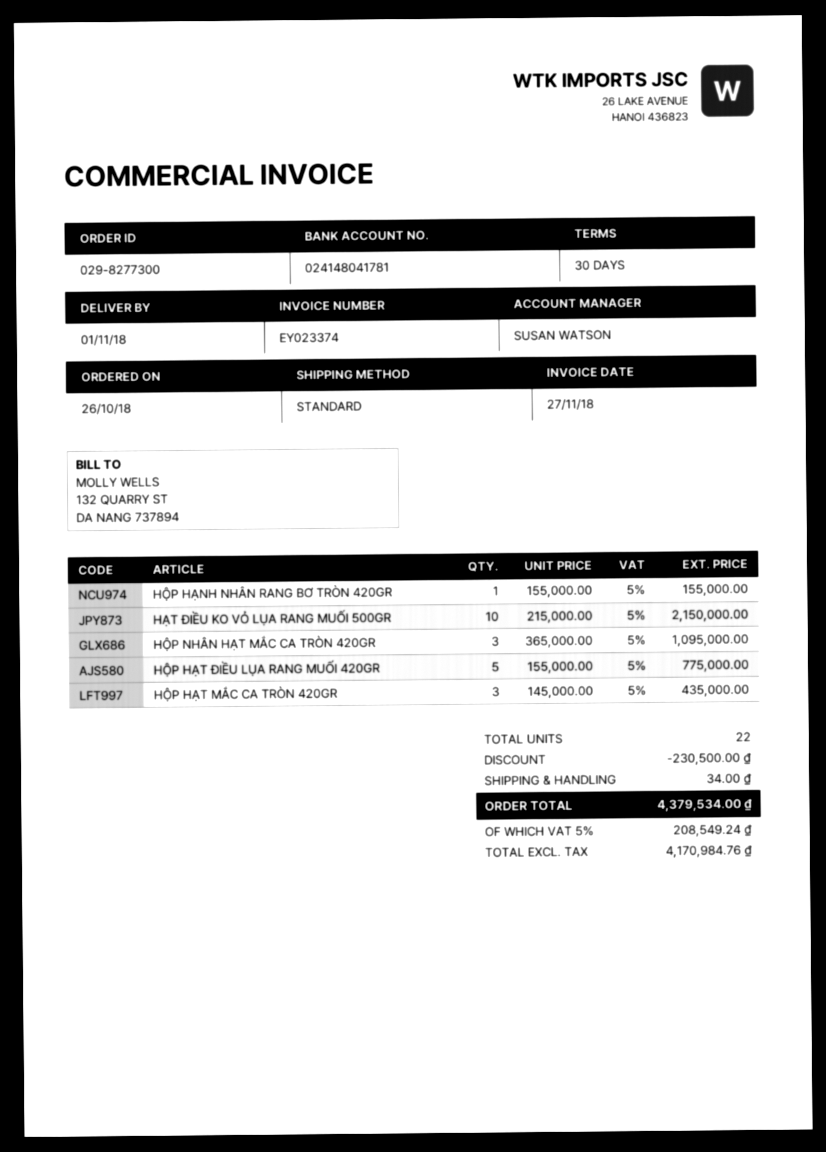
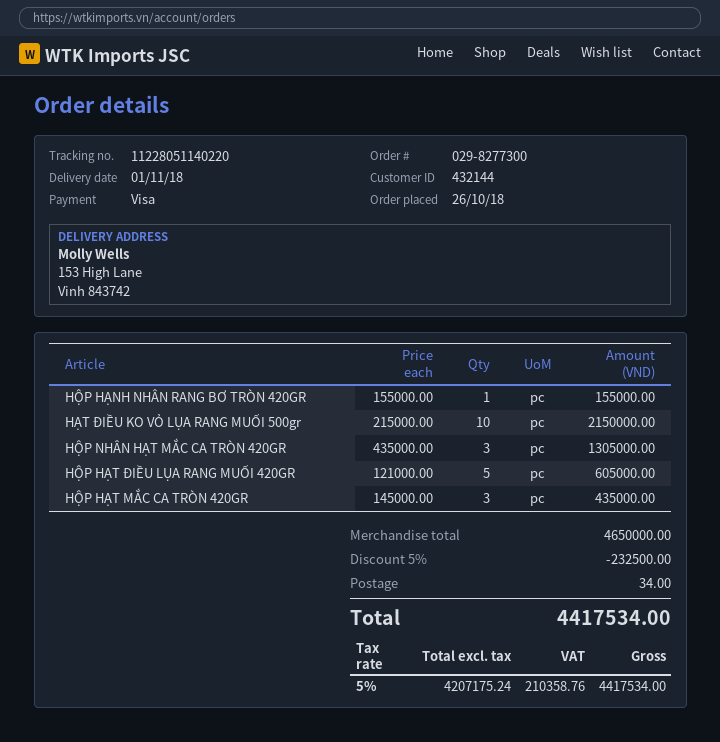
HỘP NHÂN HẠT MẮC CA TRÒN 420GR: 3 x 365000.00 = 1095000.00 -> 3 x 435000.00 = 1305000.00
HỘP HẠT ĐIỀU LỤA RANG MUỐI 420GR: 5 x 155000.00 = 775000.00 -> 5 x 121000.00 = 605000.00
discount: 230500.00 -> 232500.00
net: 4170984.76 -> 4207175.24
tax: 5% = 208549.24 -> 5% = 210358.76
total: 4379534.00 -> 4417534.00

